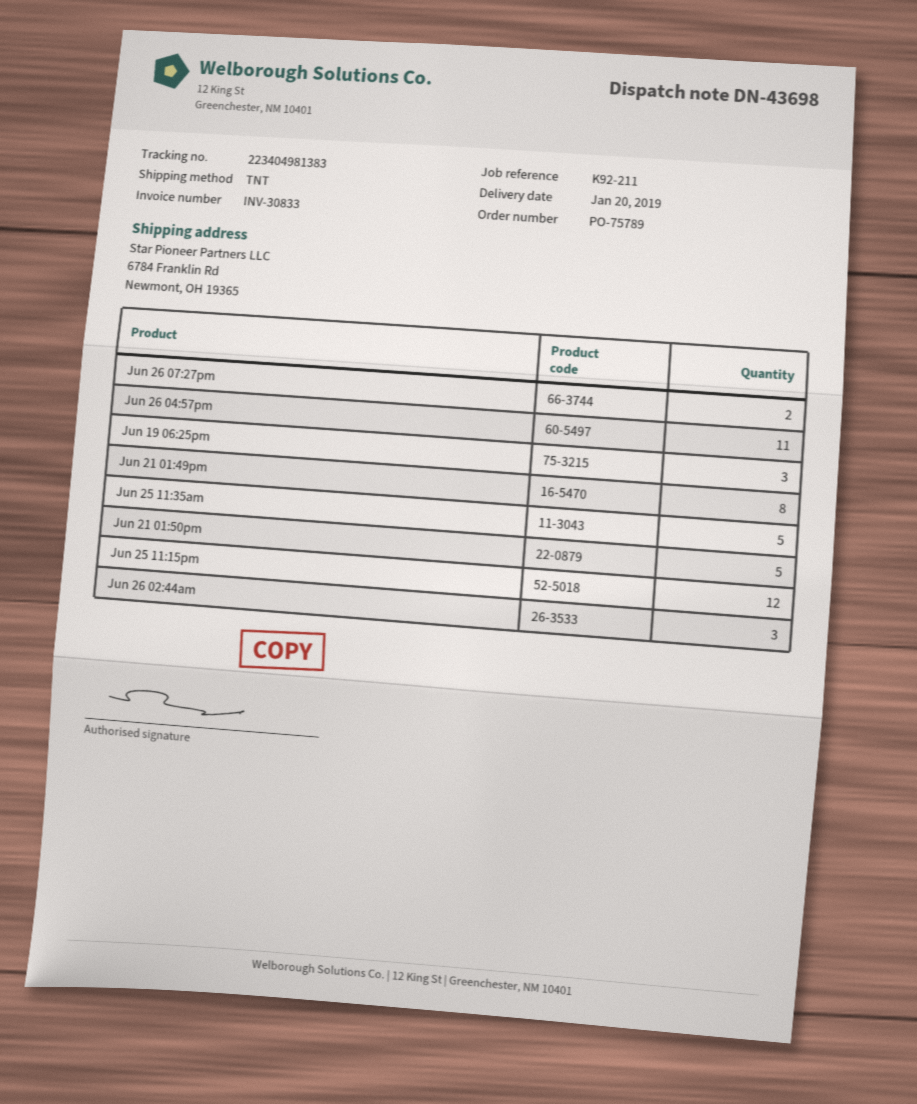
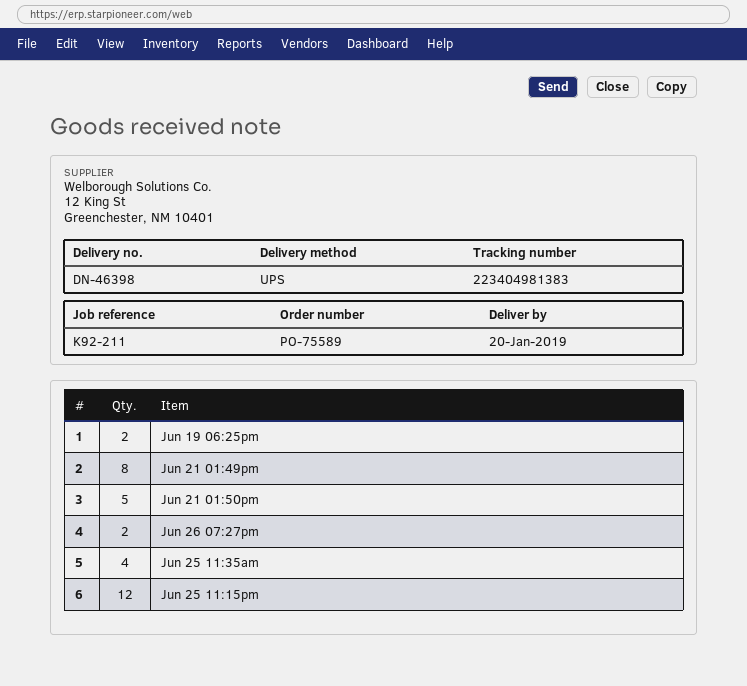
order number: PO-75789 -> PO-75589
delivery note number: DN-43698 -> DN-46398
shipping method: TNT -> UPS
Jun 26 04:57pm: 11 -> none
Jun 19 06:25pm: 3 -> 2
Jun 25 11:35am: 5 -> 4
Jun 26 02:44am: 3 -> none

